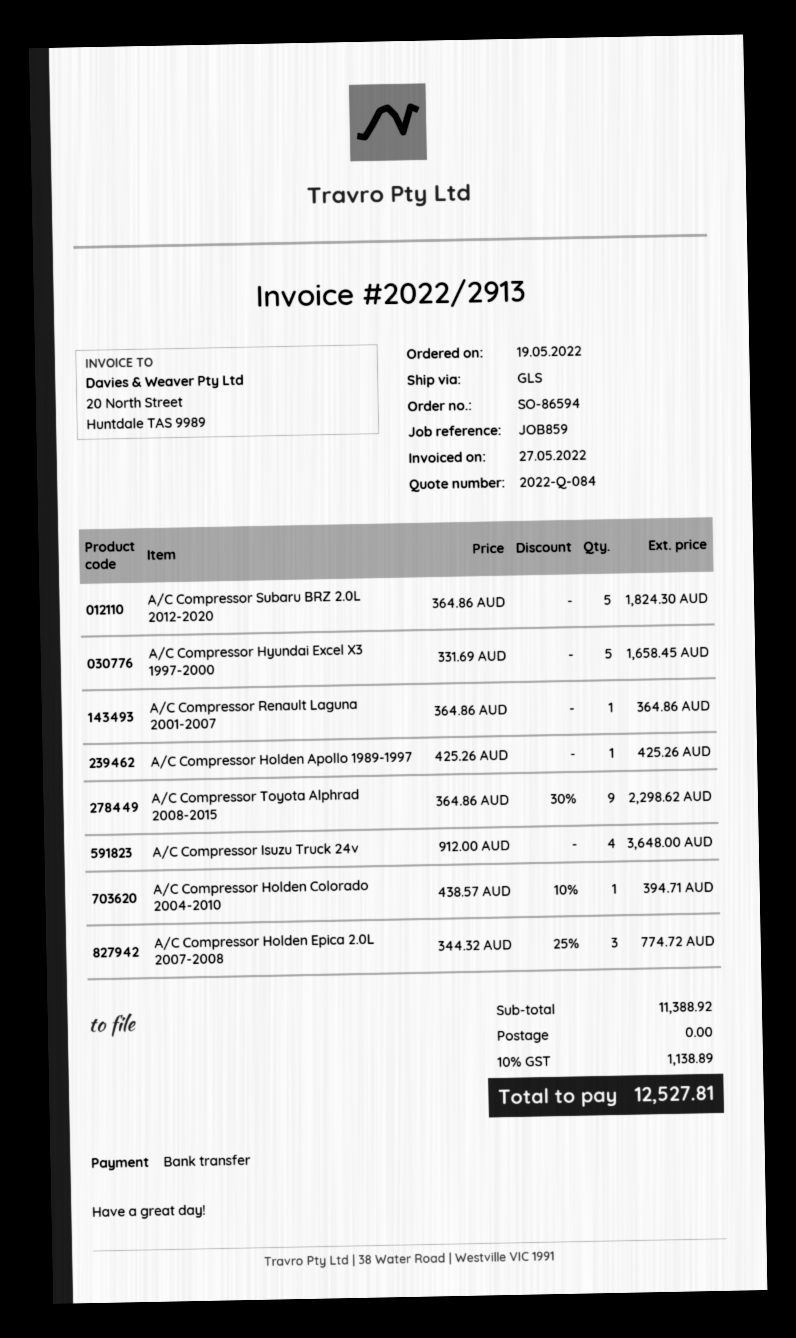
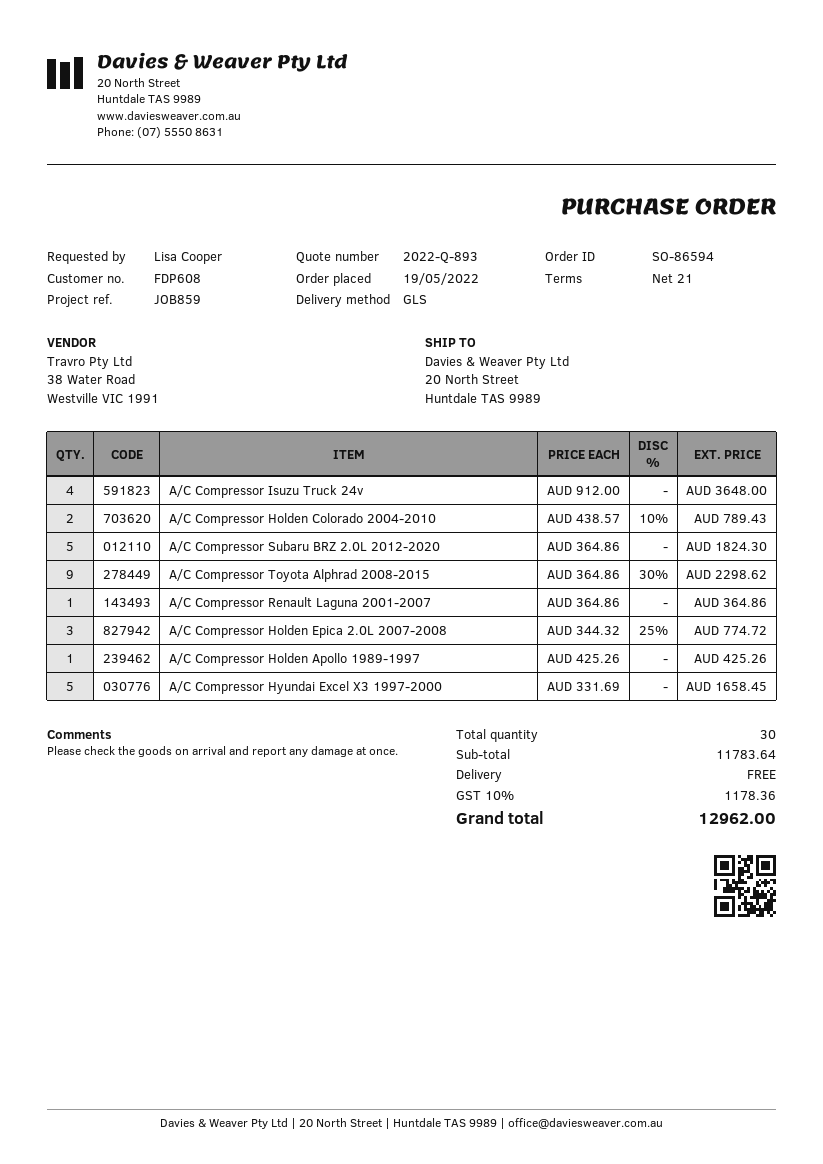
quote number: 2022-Q-084 -> 2022-Q-893
A/C Compressor Holden Colorado 2004-2010: 1 x 438.57 - 10% = 394.71 -> 2 x 438.57 - 10% = 789.43
subtotal: 11388.92 -> 11783.64
tax: 10% = 1138.89 -> 10% = 1178.36
total: 12527.81 -> 12962.00

